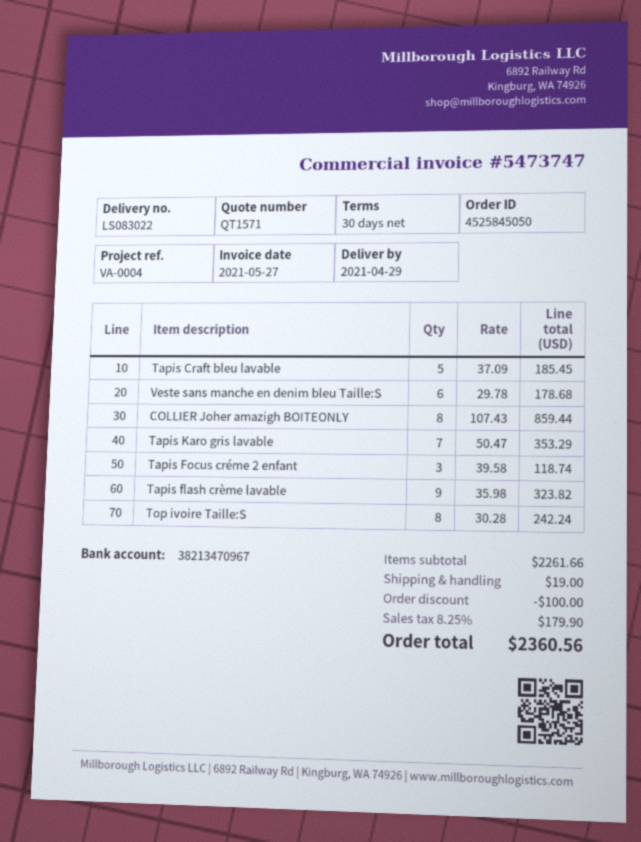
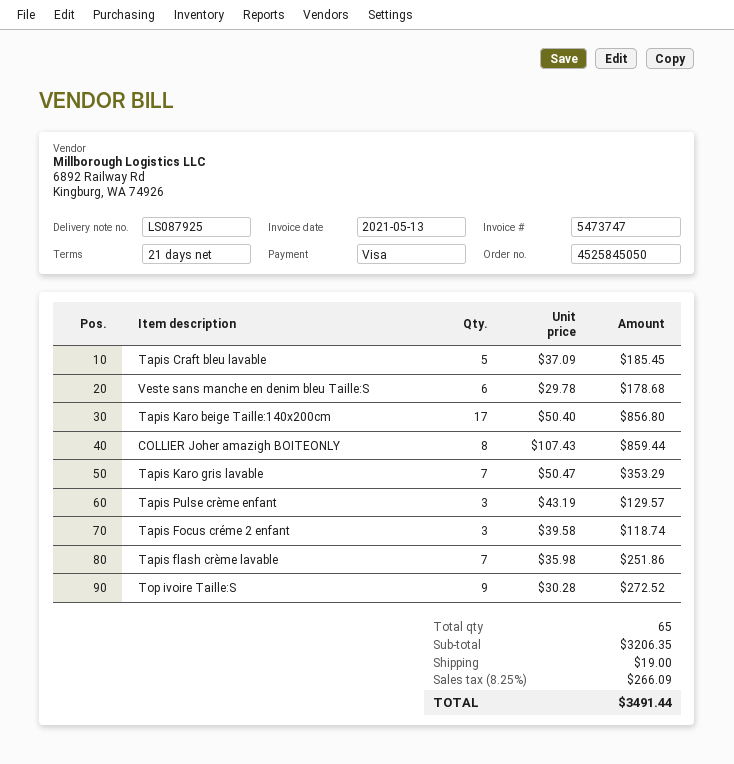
delivery note number: LS083022 -> LS087925
invoice date: 2021-05-27 -> 2021-05-13
payment terms: 30 days -> 21 days
Tapis flash crème lavable: 9 x 35.98 = 323.82 -> 7 x 35.98 = 251.86
Top ivoire Taille:S: 8 x 30.28 = 242.24 -> 9 x 30.28 = 272.52
Tapis Karo beige Taille:140x200cm: none -> 17 x 50.40 = 856.80
Tapis Pulse crème enfant: none -> 3 x 43.19 = 129.57
subtotal: 2261.66 -> 3206.35
discount: 100.00 -> none
tax: 8.25% = 179.90 -> 8.25% = 266.09
total: 2360.56 -> 3491.44

